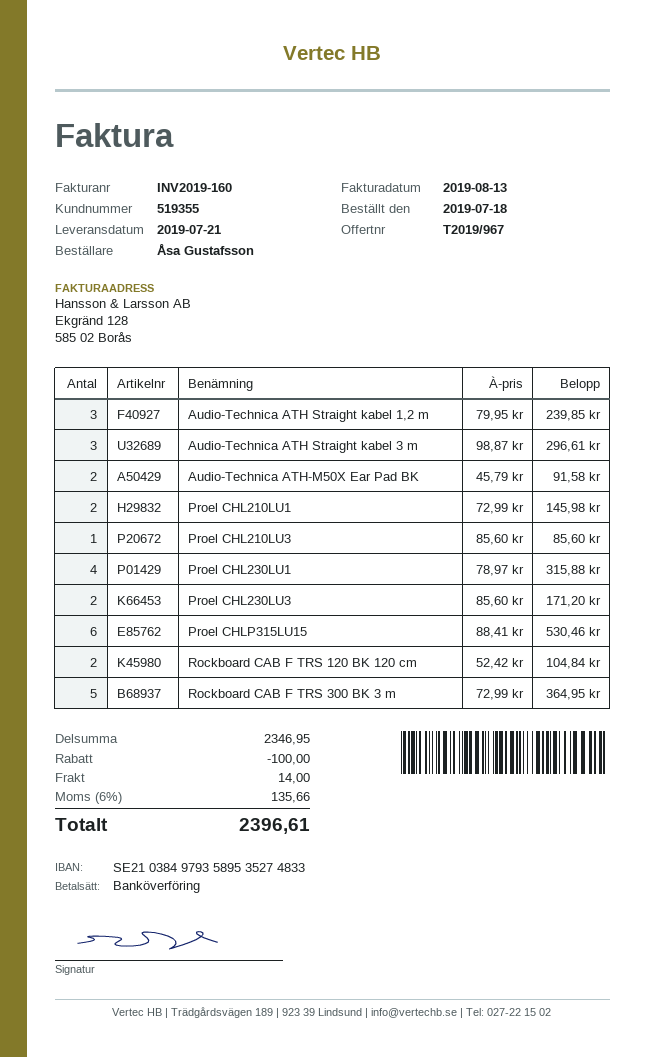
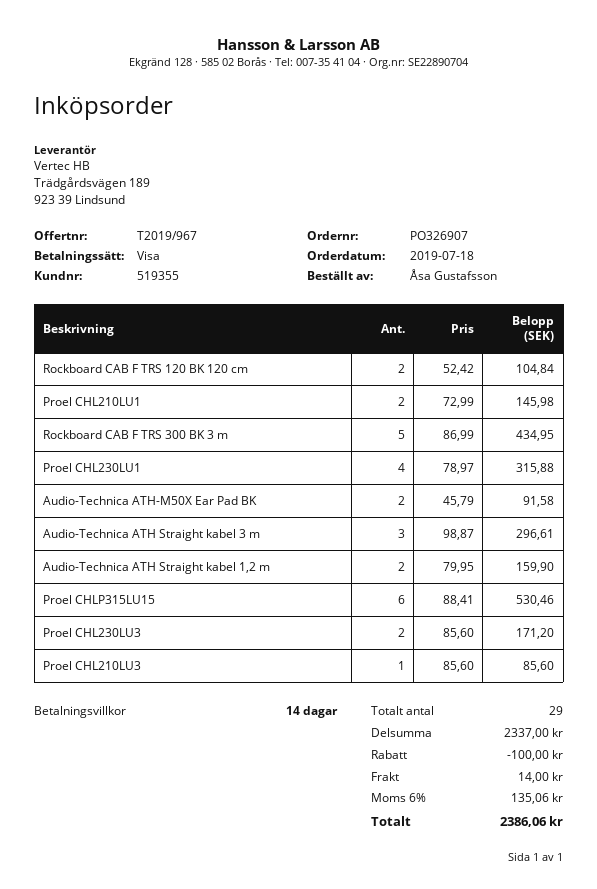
payment method: bank transfer -> Visa
Audio-Technica ATH Straight kabel 1,2 m: 3 x 79.95 = 239.85 -> 2 x 79.95 = 159.90
Rockboard CAB F TRS 300 BK 3 m: 5 x 72.99 = 364.95 -> 5 x 86.99 = 434.95
subtotal: 2346.95 -> 2337.00
tax: 6% = 135.66 -> 6% = 135.06
total: 2396.61 -> 2386.06

